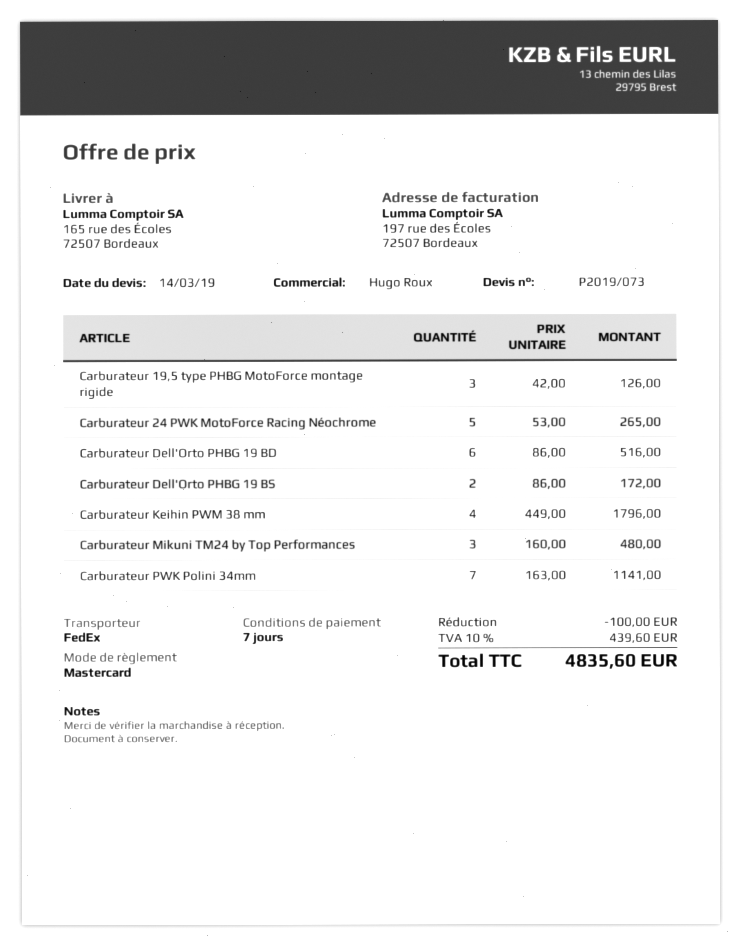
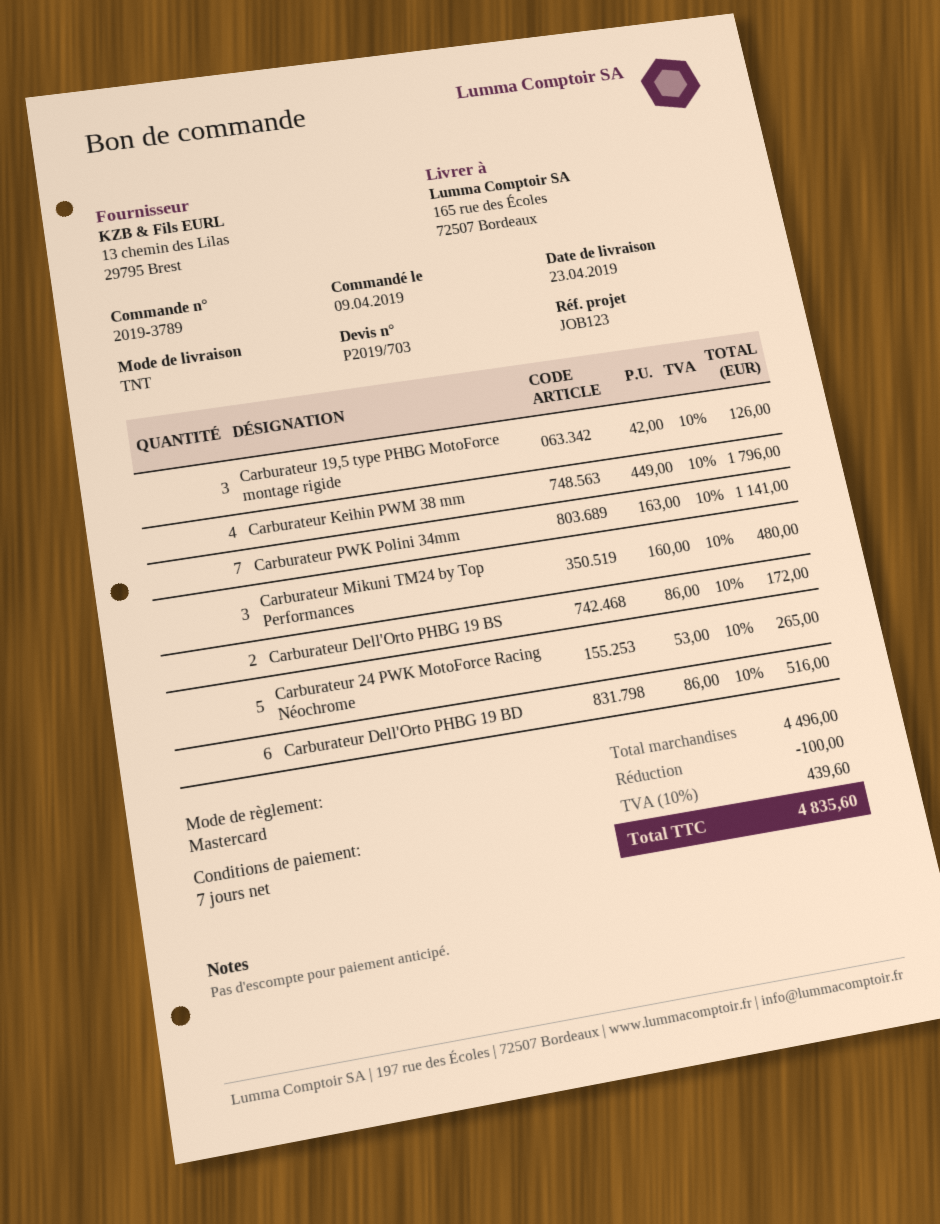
quote number: P2019/073 -> P2019/703
shipping method: FedEx -> TNT

